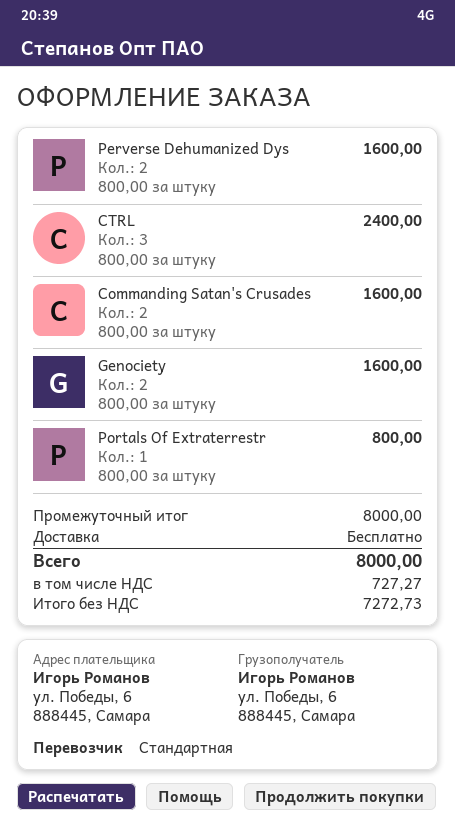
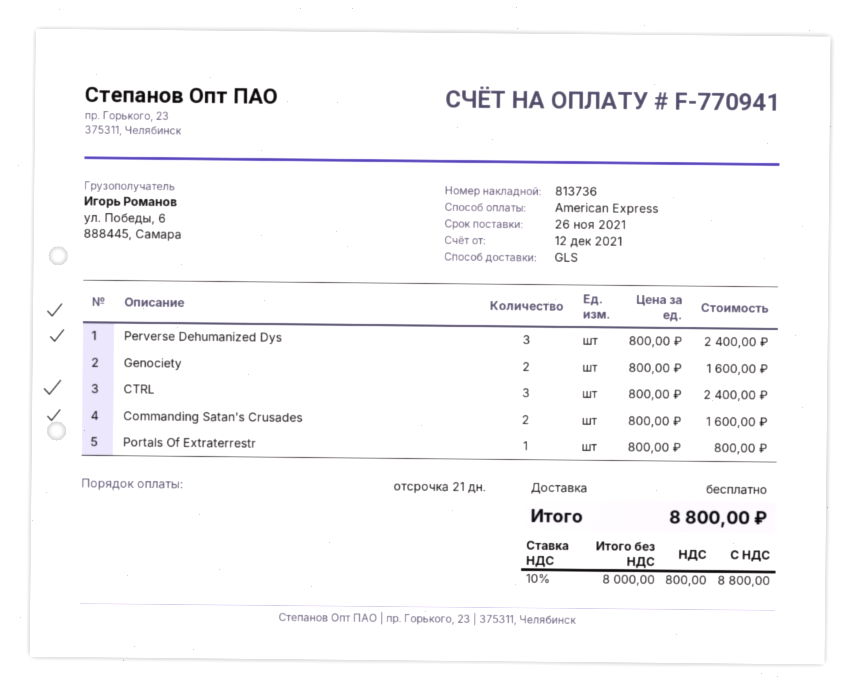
shipping method: standard -> GLS
Perverse Dehumanized Dys: 2 x 800.00 = 1600.00 -> 3 x 800.00 = 2400.00
net: 7272.73 -> 8000.00
tax: 727.27 -> 800.00
total: 8000.00 -> 8800.00

